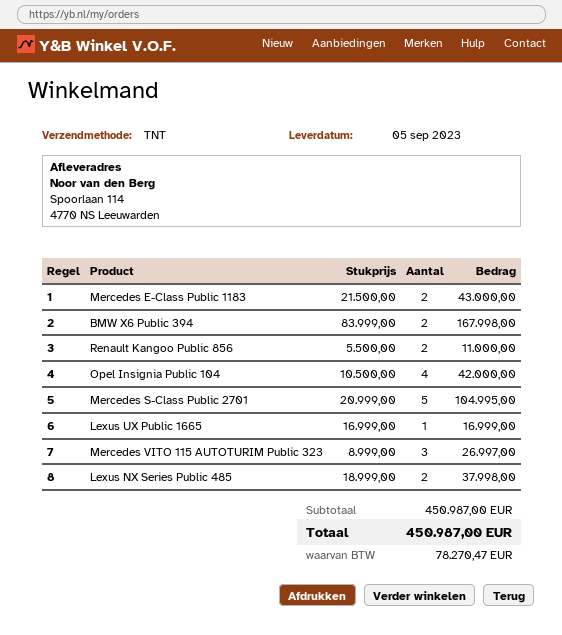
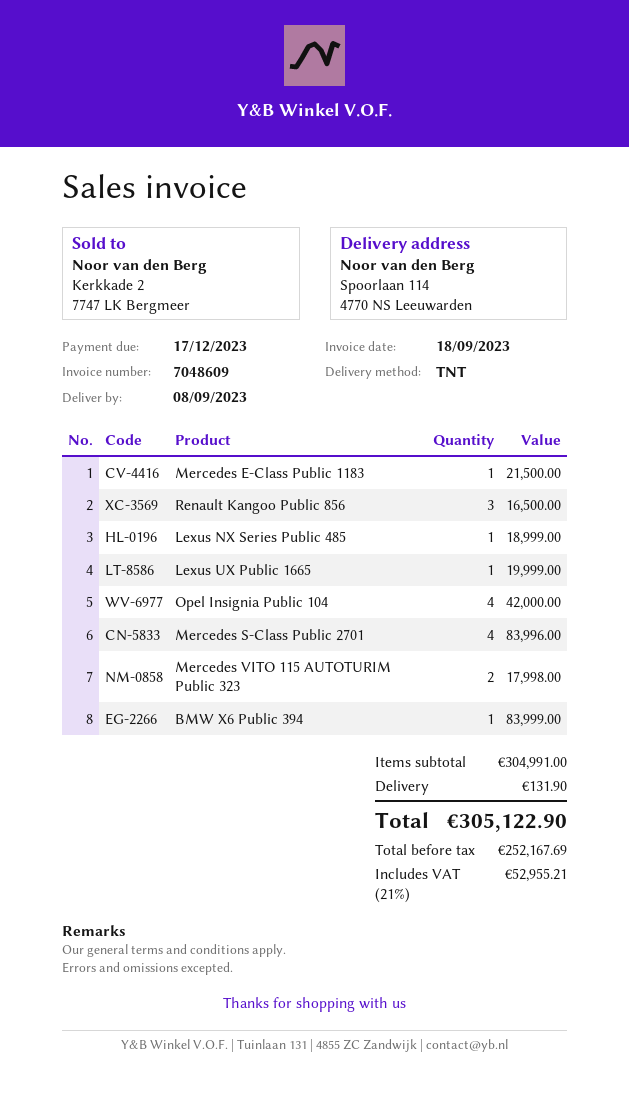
delivery date: 2023-09-05 -> 2023-09-08
Mercedes E-Class Public 1183: 2 for 43000.00 -> 1 for 21500.00
BMW X6 Public 394: 2 for 167998.00 -> 1 for 83999.00
Renault Kangoo Public 856: 2 for 11000.00 -> 3 for 16500.00
Mercedes S-Class Public 2701: 5 for 104995.00 -> 4 for 83996.00
Lexus UX Public 1665: 1 for 16999.00 -> 1 for 19999.00
Mercedes VITO 115 AUTOTURIM Public 323: 3 for 26997.00 -> 2 for 17998.00
Lexus NX Series Public 485: 2 for 37998.00 -> 1 for 18999.00
subtotal: 450987.00 -> 304991.00
shipping: none -> 131.90
tax: 78270.47 -> 52955.21
total: 450987.00 -> 305122.90

